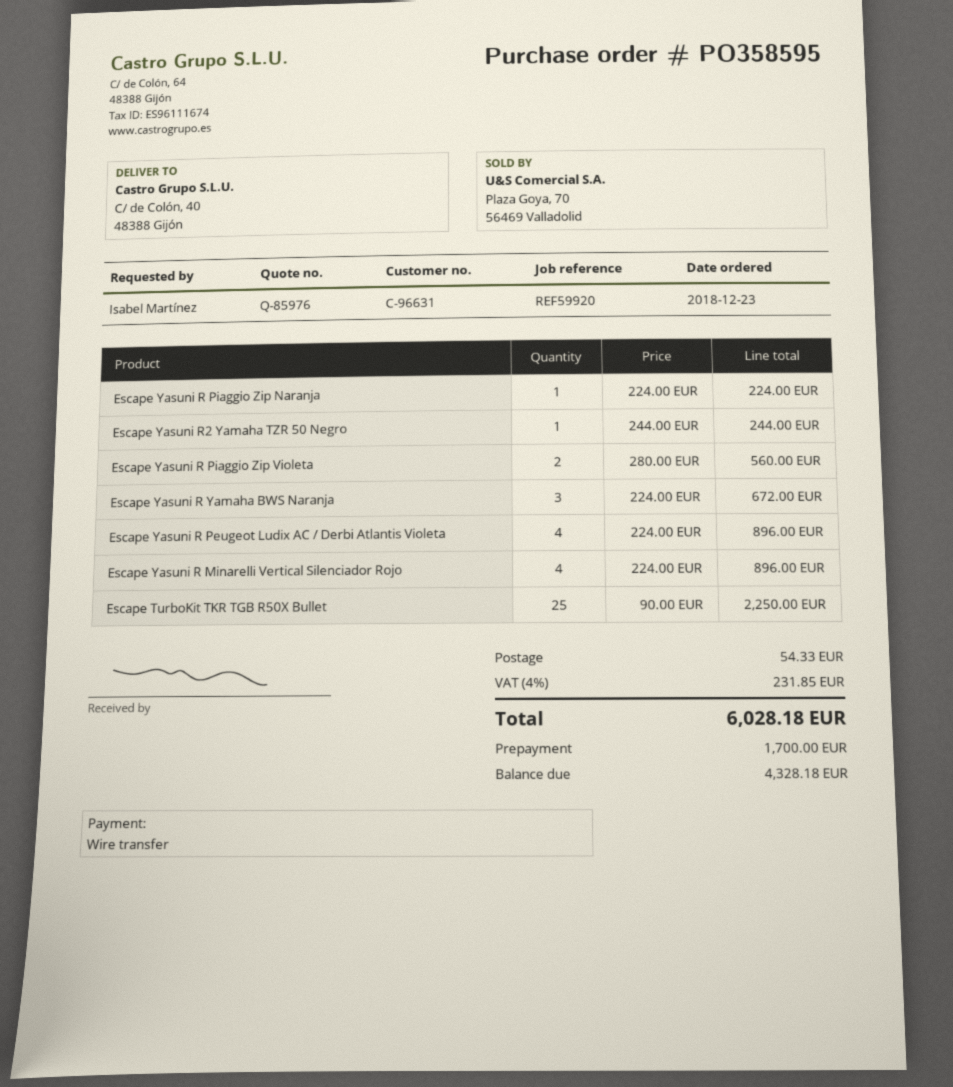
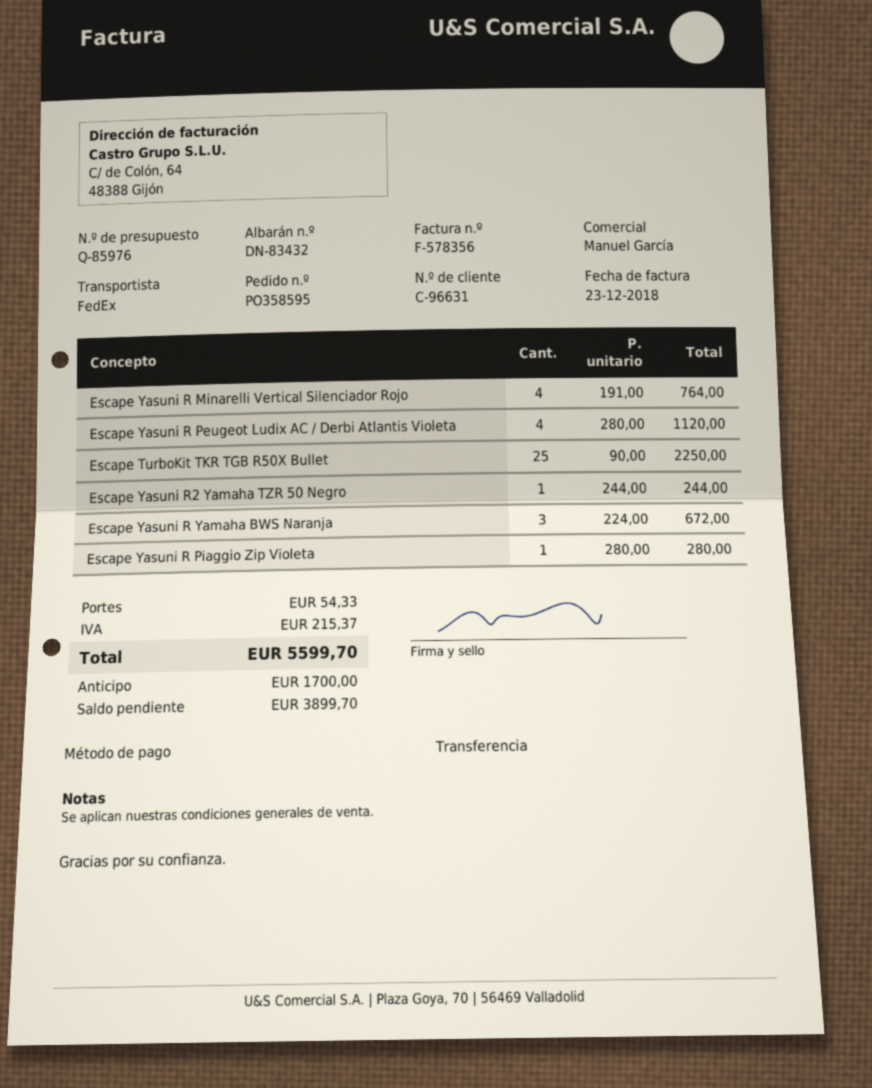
Escape Yasuni R Piaggio Zip Naranja: 1 x 224.00 = 224.00 -> none
Escape Yasuni R Piaggio Zip Violeta: 2 x 280.00 = 560.00 -> 1 x 280.00 = 280.00
Escape Yasuni R Peugeot Ludix AC / Derbi Atlantis Violeta: 4 x 224.00 = 896.00 -> 4 x 280.00 = 1120.00
Escape Yasuni R Minarelli Vertical Silenciador Rojo: 4 x 224.00 = 896.00 -> 4 x 191.00 = 764.00
tax: 231.85 -> 215.37
total: 6028.18 -> 5599.70
balance: 4328.18 -> 3899.70

